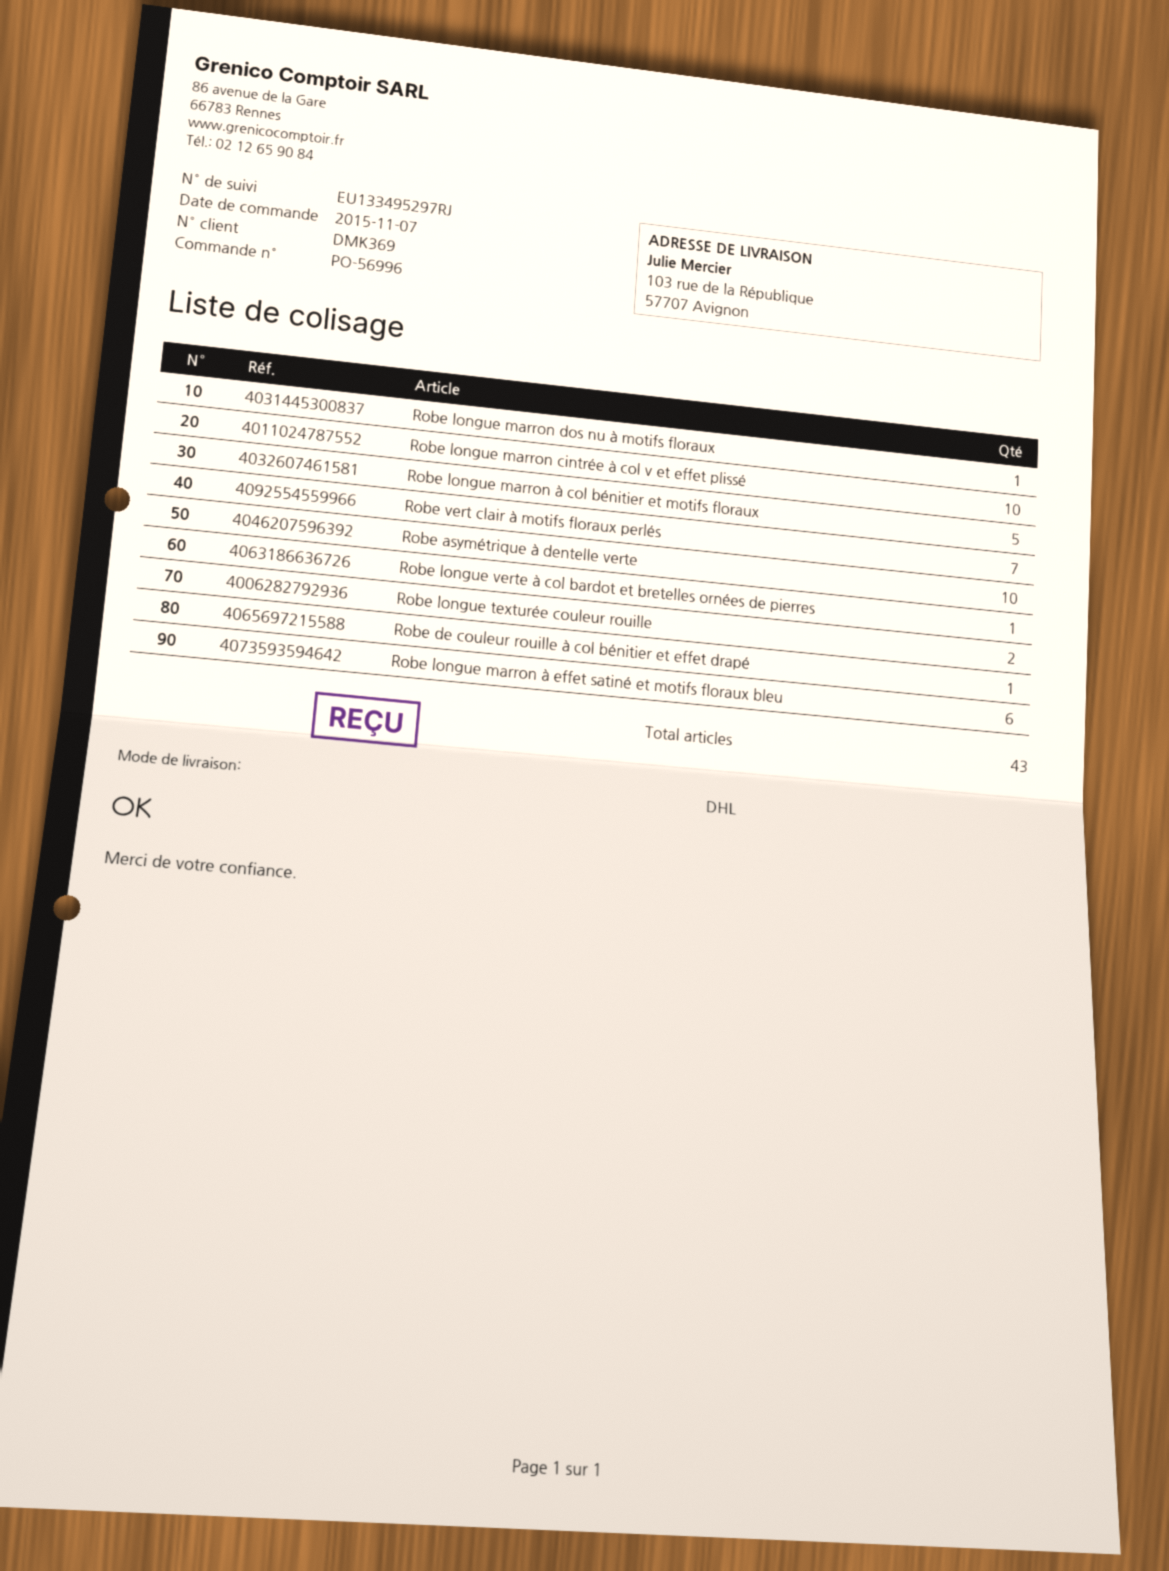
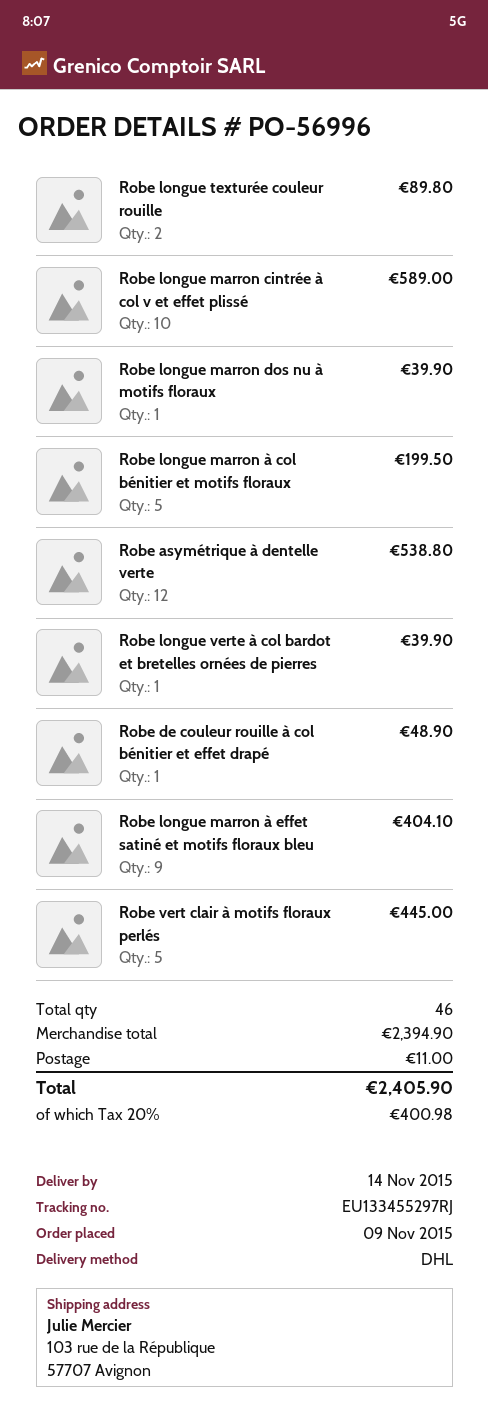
order date: 2015-11-07 -> 2015-11-09
tracking number: EU133495297RJ -> EU133455297RJ
Robe vert clair à motifs floraux perlés: 7 -> 5
Robe asymétrique à dentelle verte: 10 -> 12
Robe longue marron à effet satiné et motifs floraux bleu: 6 -> 9
total quantity: 43 -> 46

